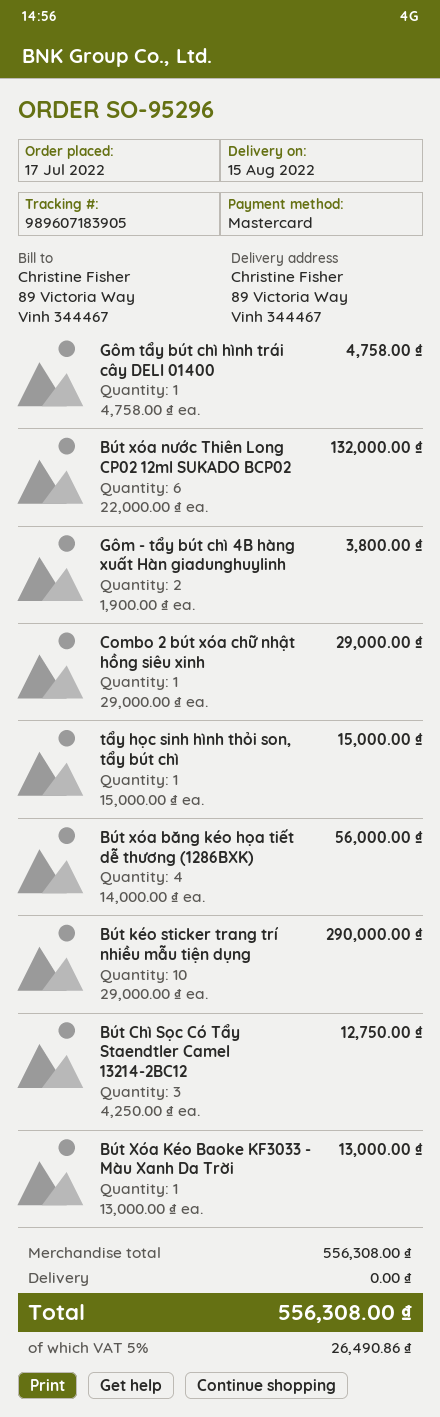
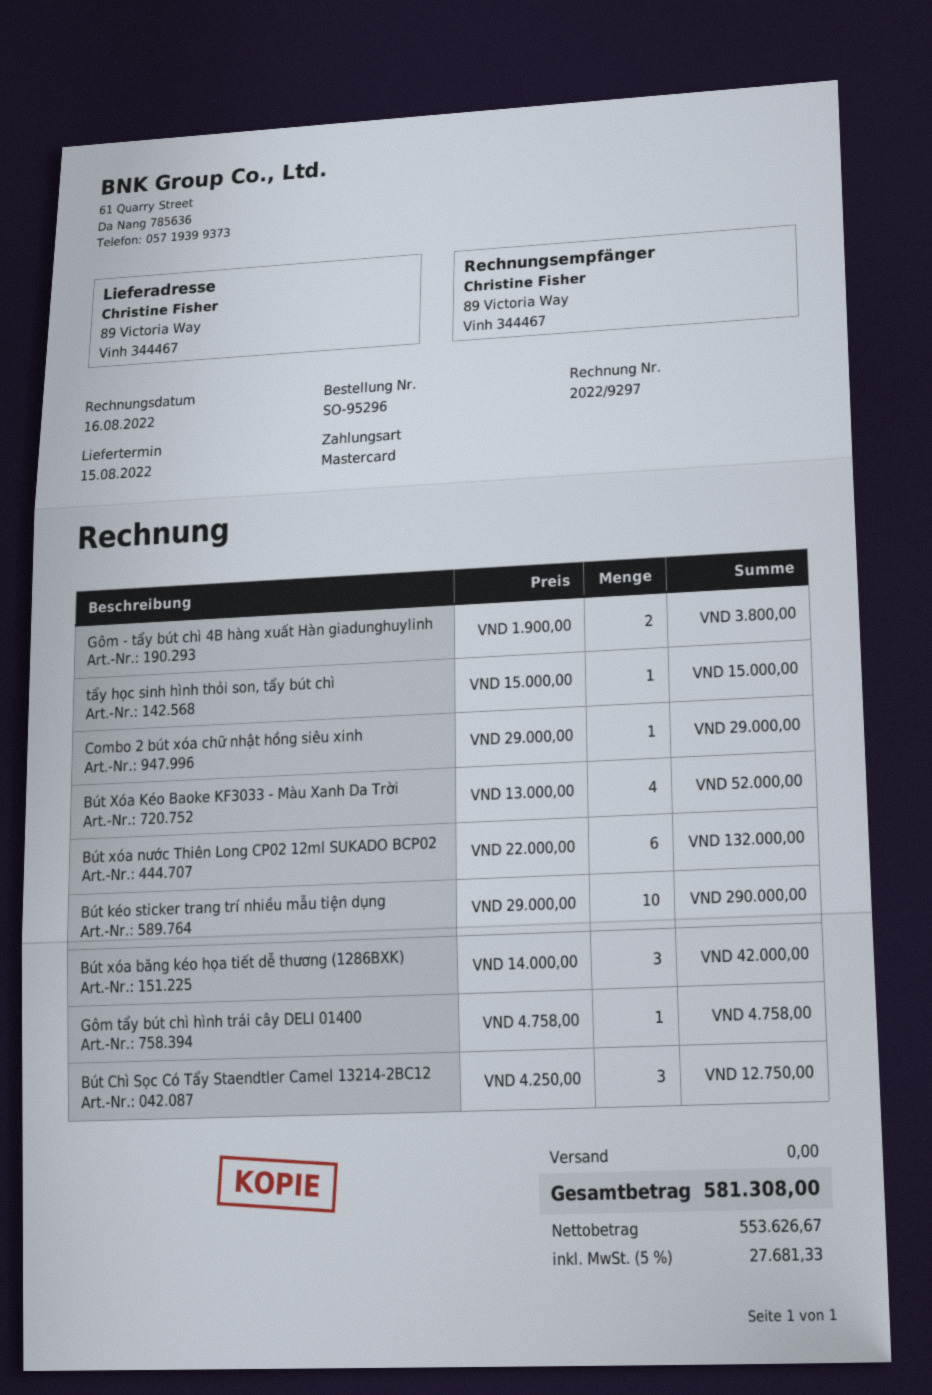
Bút xóa băng kéo họa tiết dễ thương (1286BXK): 4 x 14000.00 = 56000.00 -> 3 x 14000.00 = 42000.00
Bút Xóa Kéo Baoke KF3033 - Màu Xanh Da Trời: 1 x 13000.00 = 13000.00 -> 4 x 13000.00 = 52000.00
tax: 5% = 26490.86 -> 5% = 27681.33
total: 556308.00 -> 581308.00

